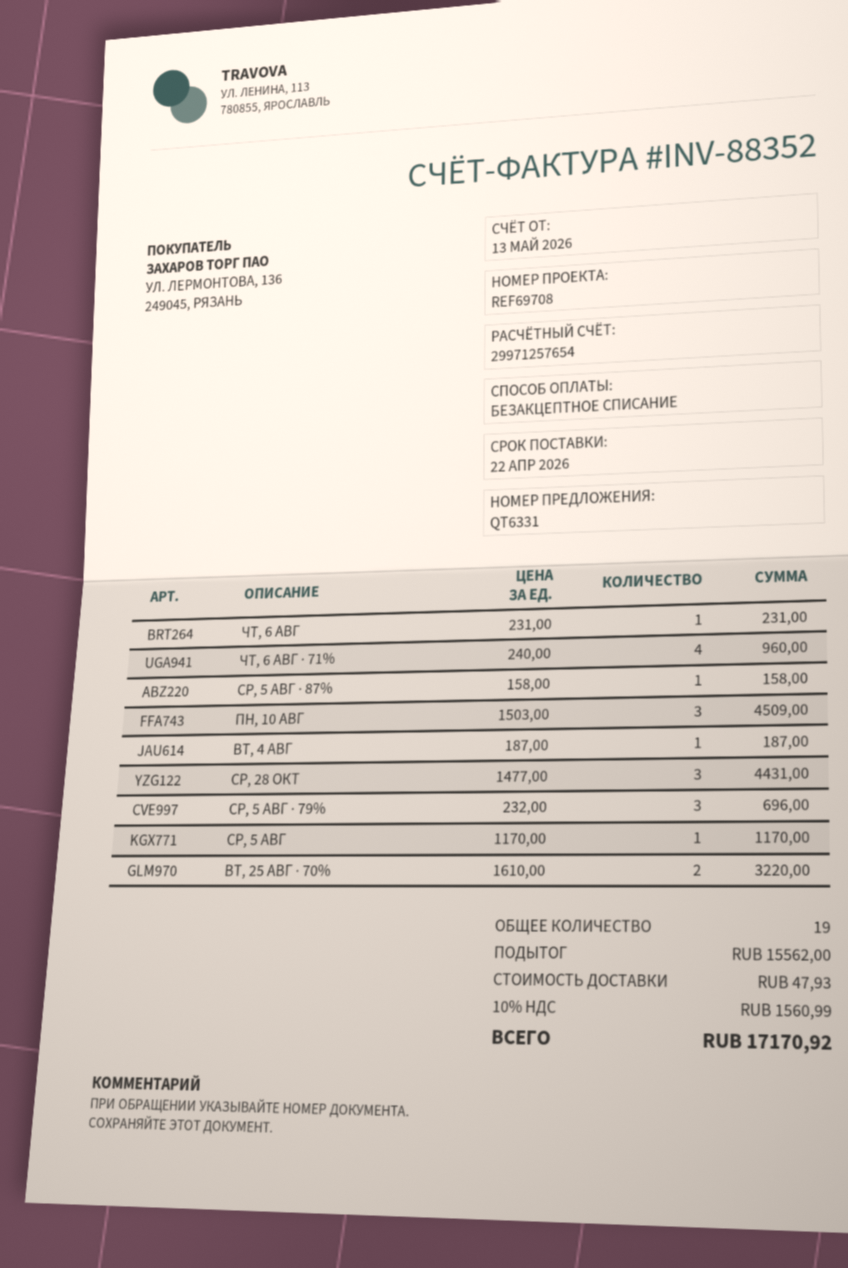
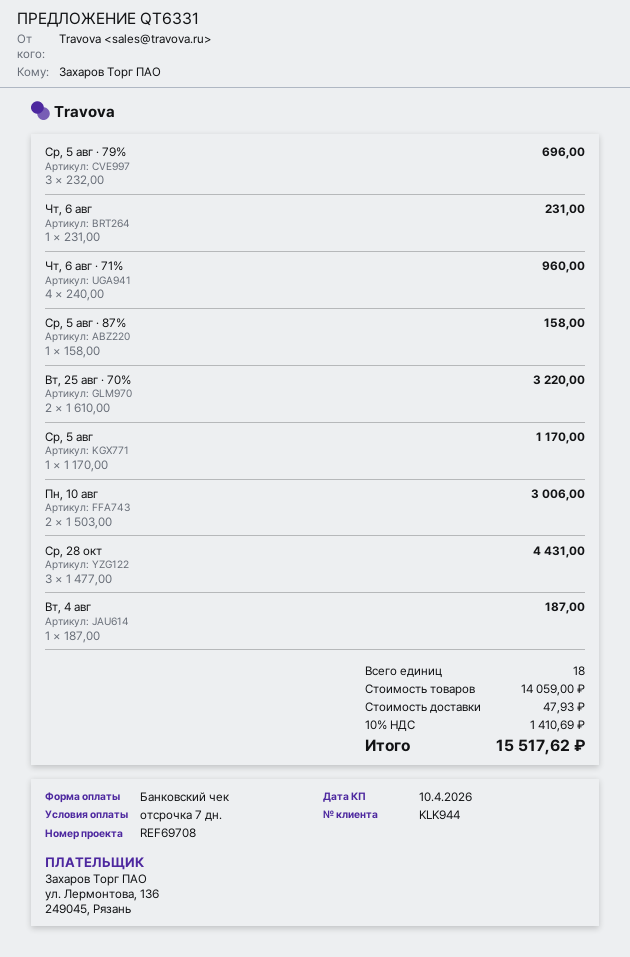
payment method: direct debit -> cheque
ПН, 10 АВГ: 3 x 1503.00 = 4509.00 -> 2 x 1503.00 = 3006.00
total quantity: 19 -> 18
subtotal: 15562.00 -> 14059.00
tax: 10% = 1560.99 -> 10% = 1410.69
total: 17170.92 -> 15517.62

